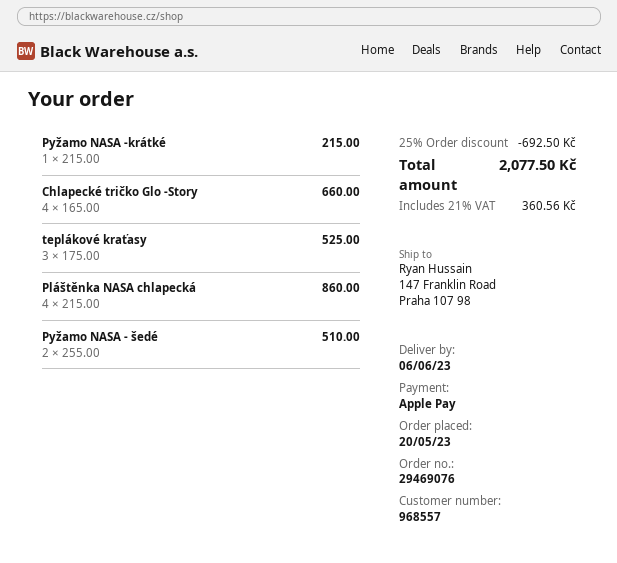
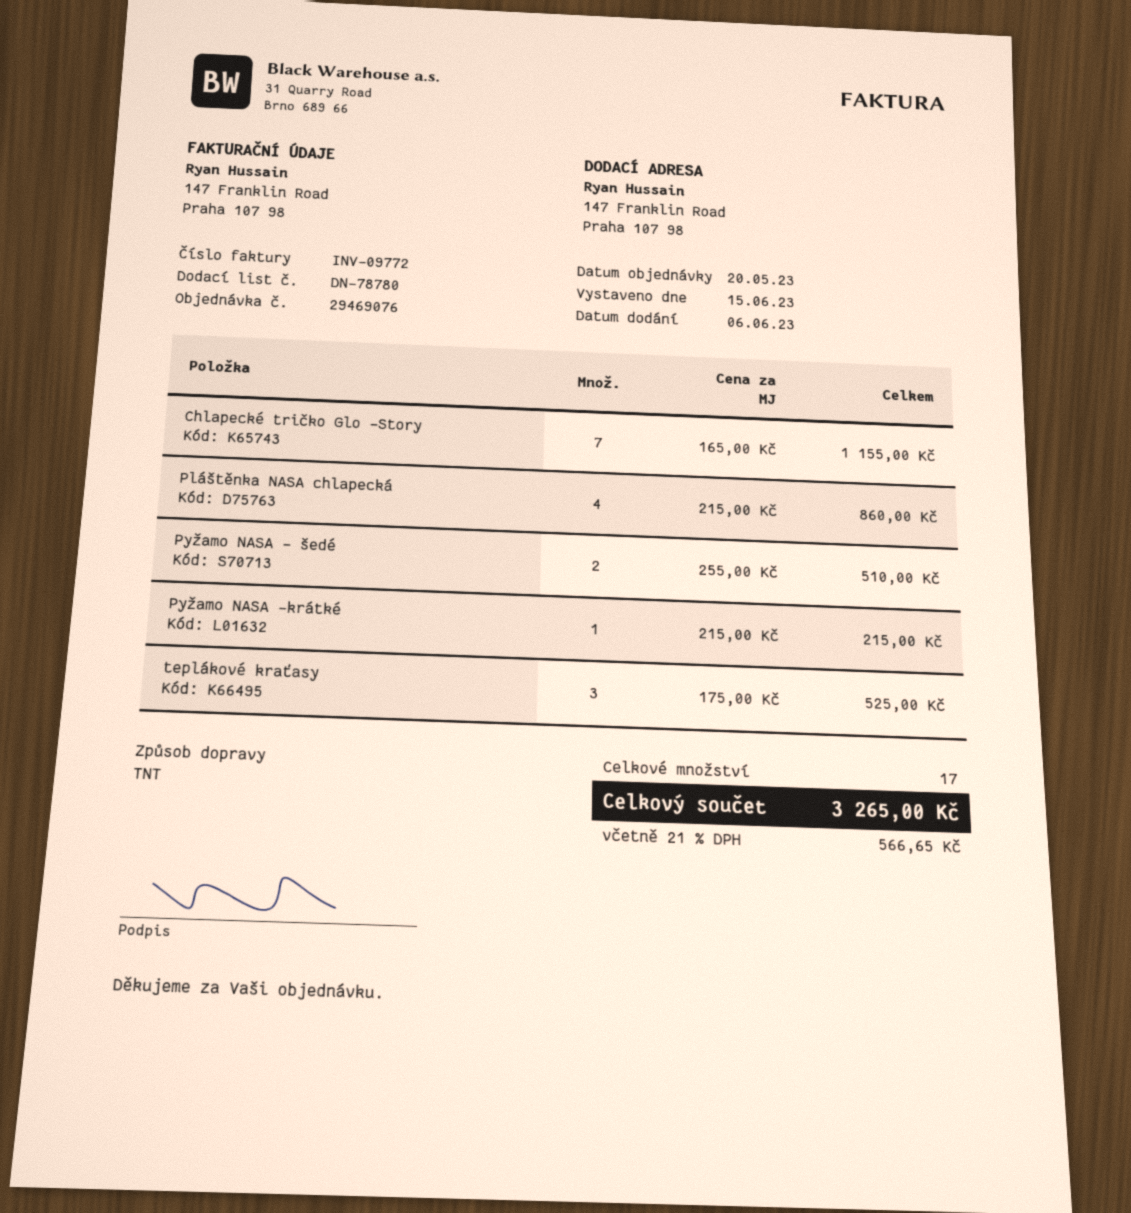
Chlapecké tričko Glo -Story: 4 x 165.00 = 660.00 -> 7 x 165.00 = 1155.00
discount: 25% = 692.50 -> none
tax: 21% = 360.56 -> 21% = 566.65
total: 2077.50 -> 3265.00

